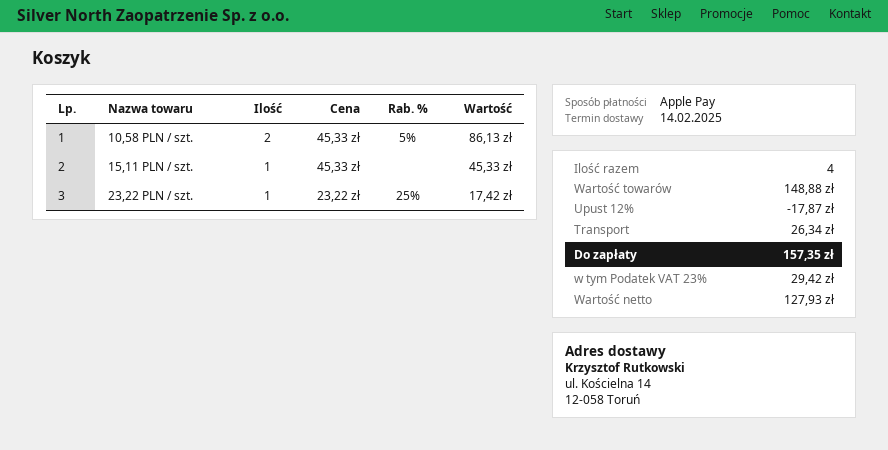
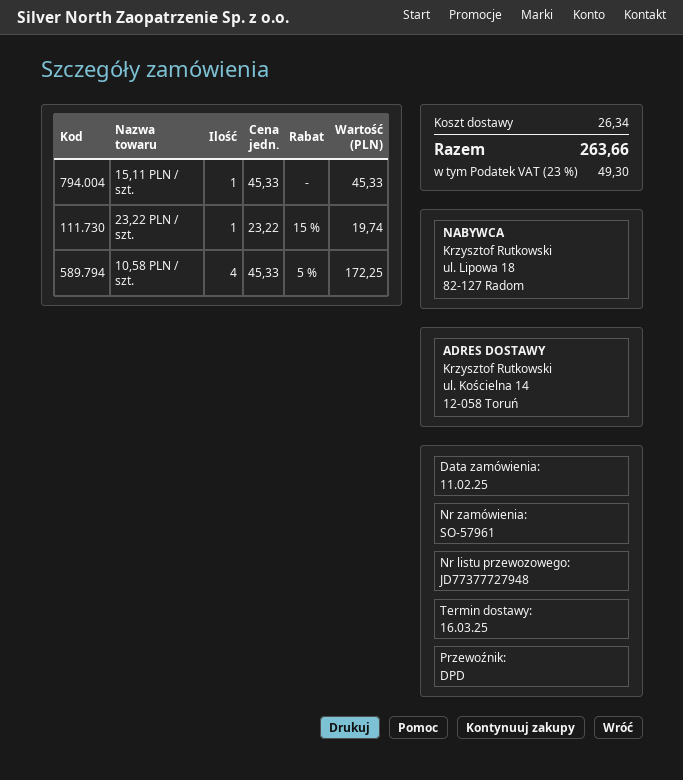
delivery date: 2025-02-14 -> 2025-03-16
10,58 PLN / szt.: 2 x 45.33 - 5% = 86.13 -> 4 x 45.33 - 5% = 172.25
23,22 PLN / szt.: 1 x 23.22 - 25% = 17.42 -> 1 x 23.22 - 15% = 19.74
discount: 12% = 17.87 -> none
tax: 23% = 29.42 -> 23% = 49.30
total: 157.35 -> 263.66

